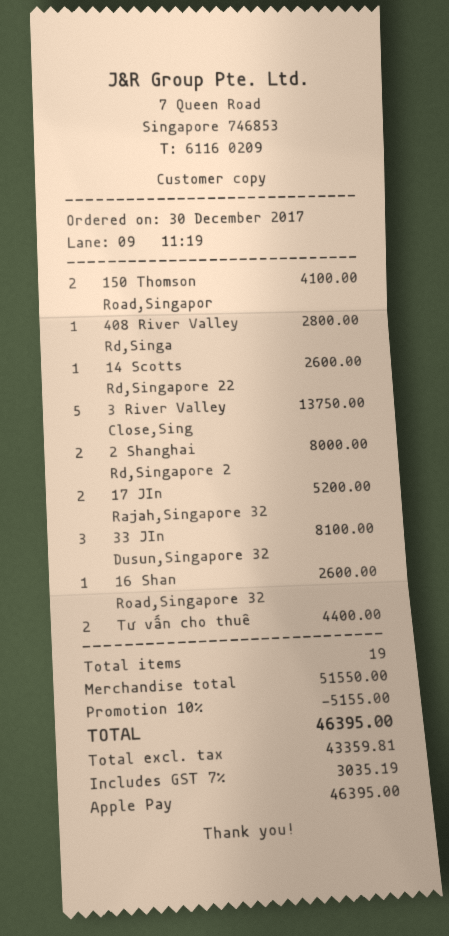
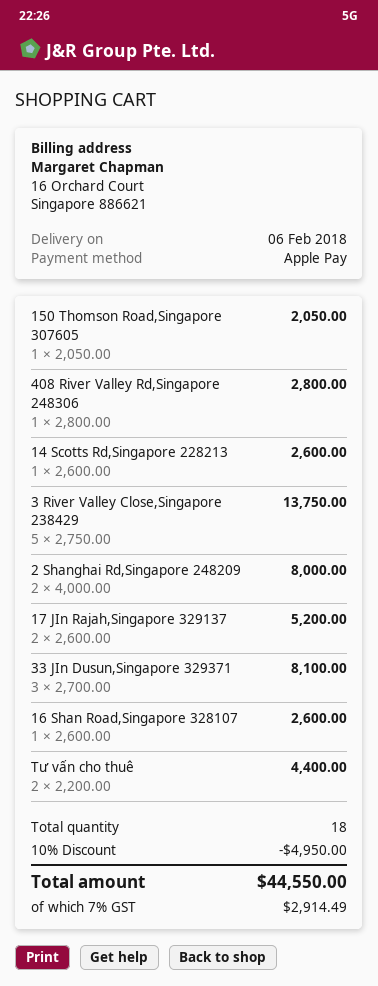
150 Thomson Road,Singapor: 2 for 4100.00 -> 1 for 2050.00
total quantity: 19 -> 18
discount: 10% = 5155.00 -> 10% = 4950.00
tax: 7% = 3035.19 -> 7% = 2914.49
total: 46395.00 -> 44550.00

